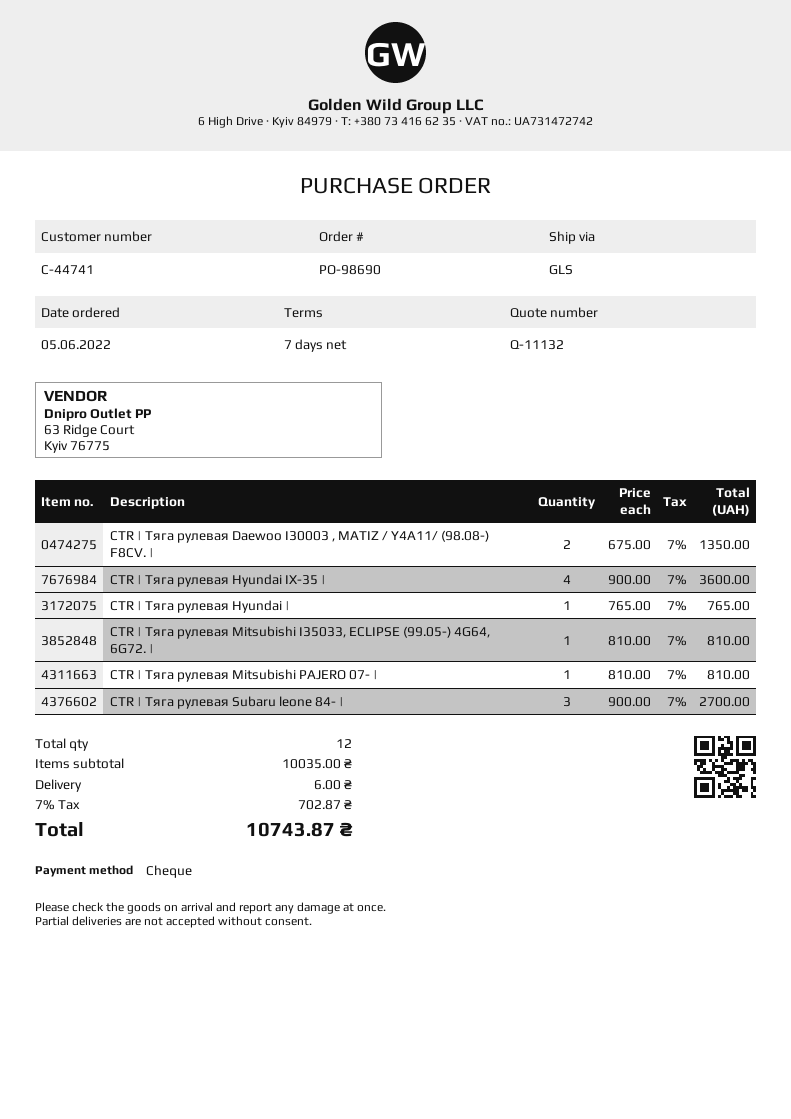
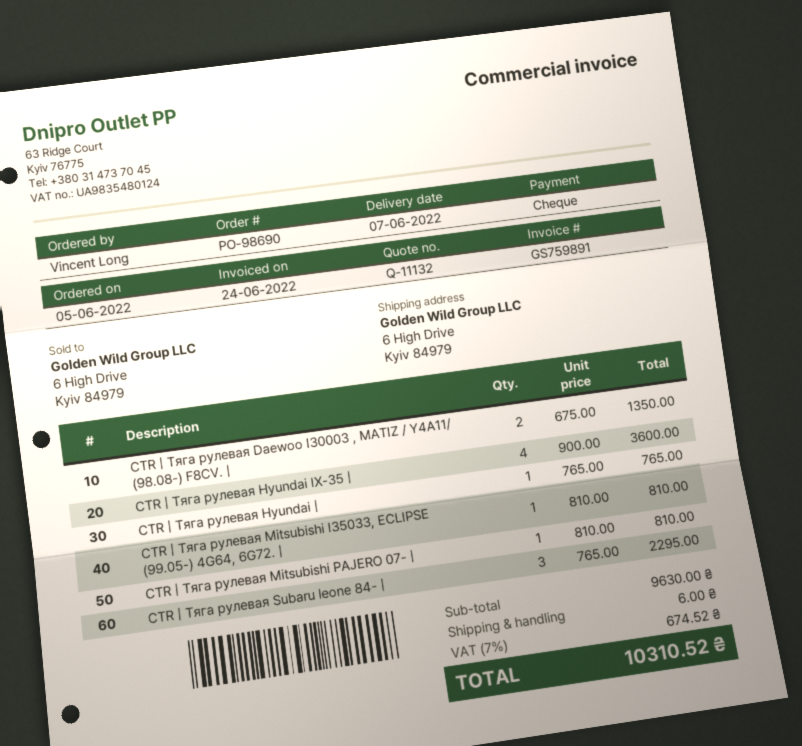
CTR | Тяга рулевая Subaru leone 84- |: 3 x 900.00 = 2700.00 -> 3 x 765.00 = 2295.00
subtotal: 10035.00 -> 9630.00
tax: 7% = 702.87 -> 7% = 674.52
total: 10743.87 -> 10310.52

